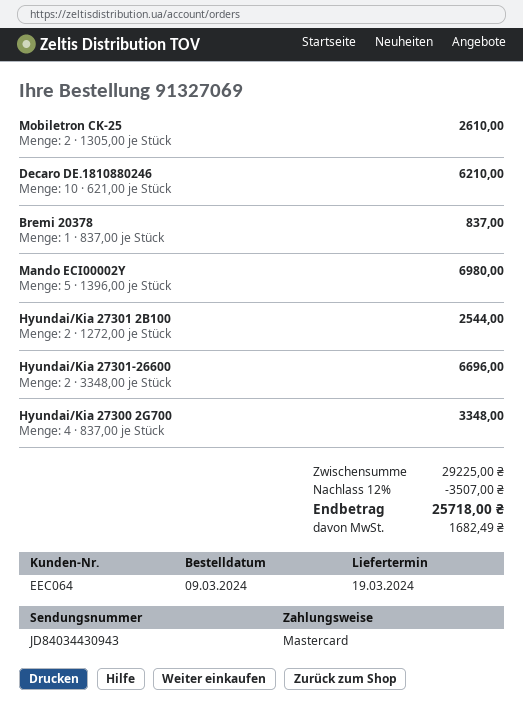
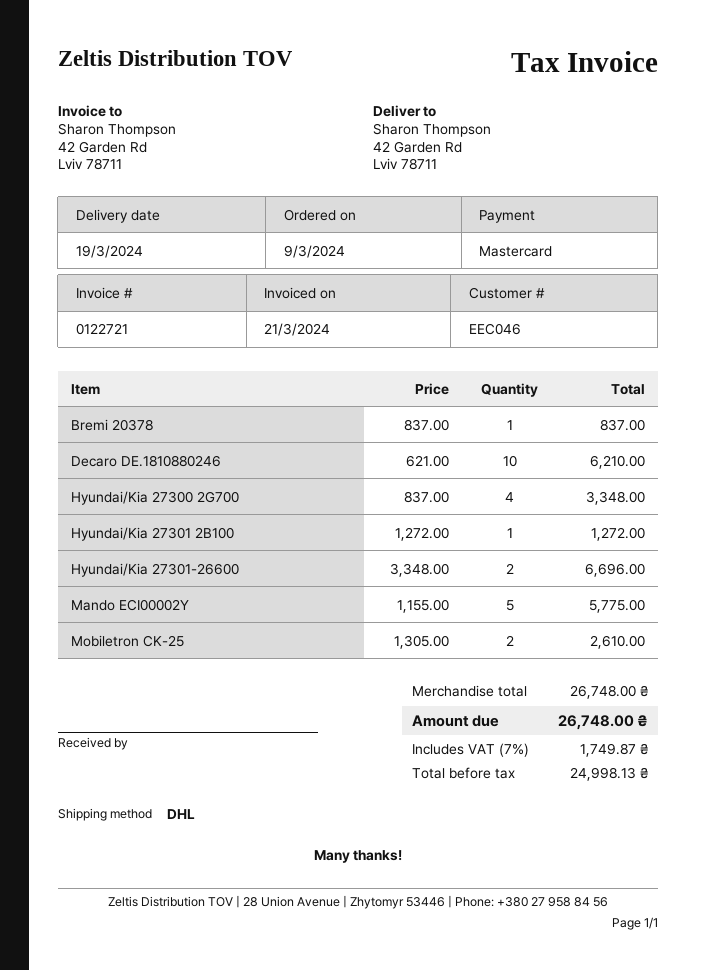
customer number: EEC064 -> EEC046
Mando ECI00002Y: 5 x 1396.00 = 6980.00 -> 5 x 1155.00 = 5775.00
Hyundai/Kia 27301 2B100: 2 x 1272.00 = 2544.00 -> 1 x 1272.00 = 1272.00
subtotal: 29225.00 -> 26748.00
discount: 12% = 3507.00 -> none
tax: 1682.49 -> 1749.87
total: 25718.00 -> 26748.00

